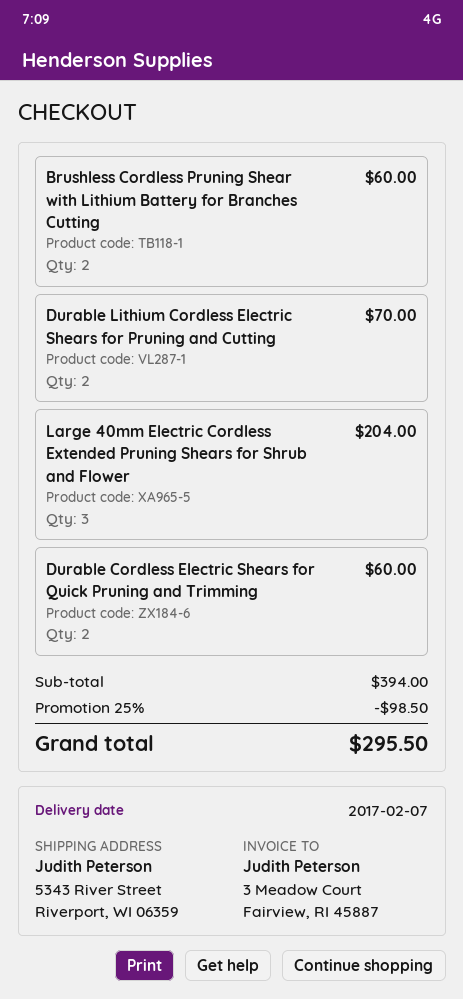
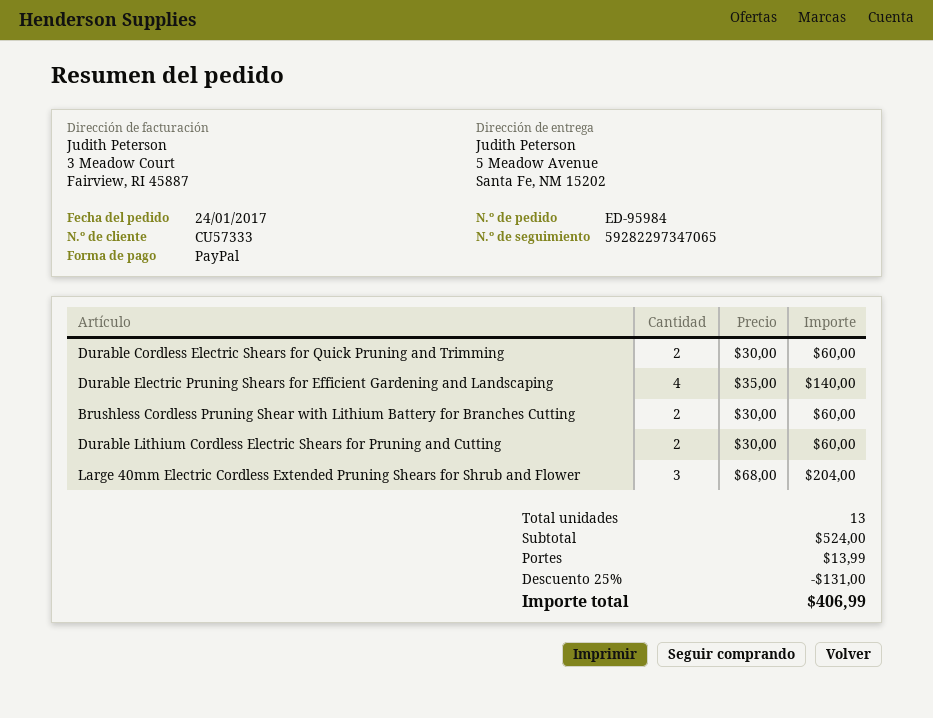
ship to: 5343 River Street, Riverport, WI 06359 -> 5 Meadow Avenue, Santa Fe, NM 15202
Durable Lithium Cordless Electric Shears for Pruning and Cutting: 2 for 70.00 -> 2 for 60.00
Durable Electric Pruning Shears for Efficient Gardening and Landscaping: none -> 4 for 140.00
subtotal: 394.00 -> 524.00
discount: 25% = 98.50 -> 25% = 131.00
shipping: none -> 13.99
total: 295.50 -> 406.99

